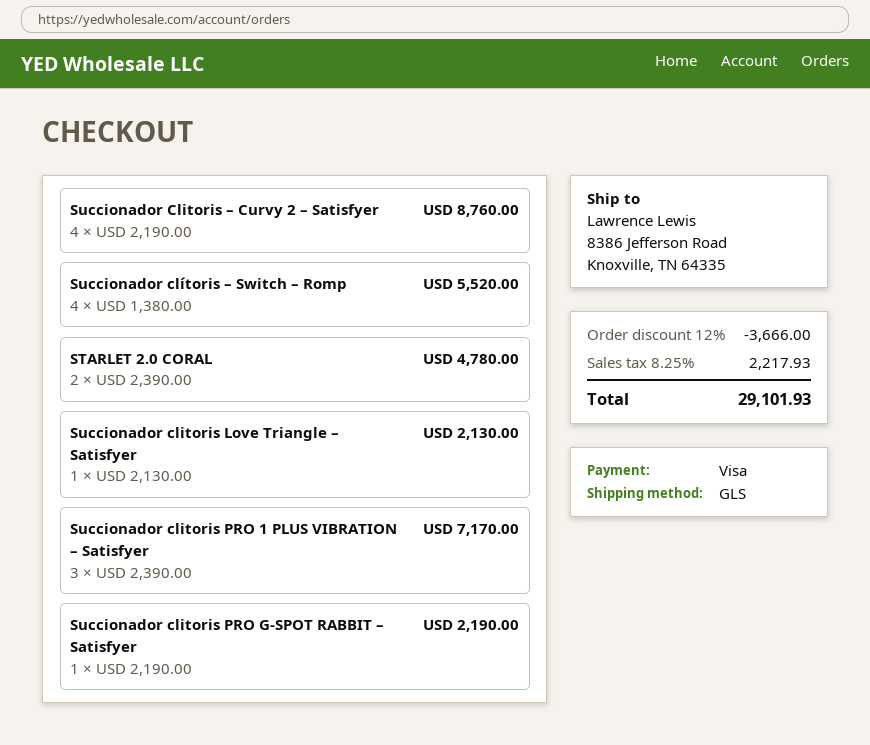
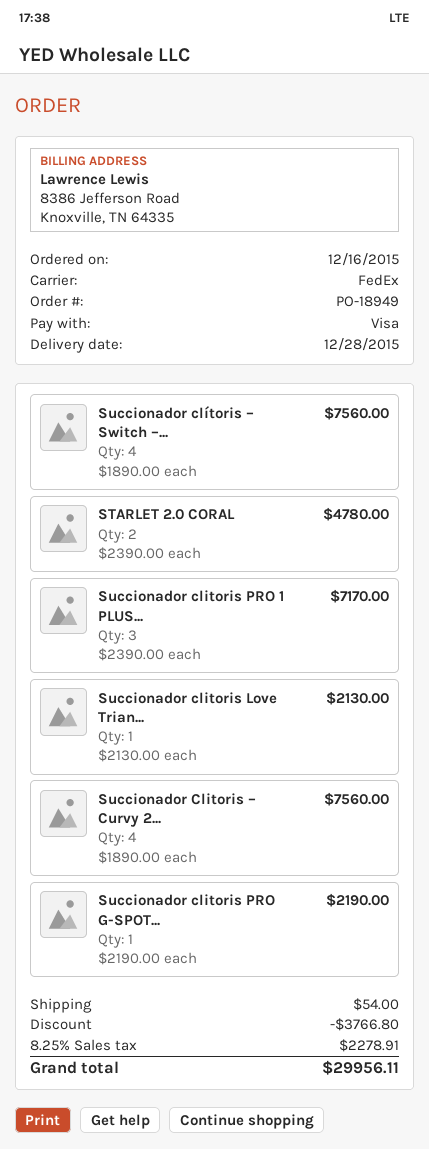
shipping method: GLS -> FedEx
Succionador Clitoris – Curvy 2 – Satisfyer: 4 x 2190.00 = 8760.00 -> 4 x 1890.00 = 7560.00
Succionador clítoris – Switch – Romp: 4 x 1380.00 = 5520.00 -> 4 x 1890.00 = 7560.00
discount: 3666.00 -> 3766.80
shipping: none -> 54.00
tax: 8.25% = 2217.93 -> 8.25% = 2278.91
total: 29101.93 -> 29956.11

